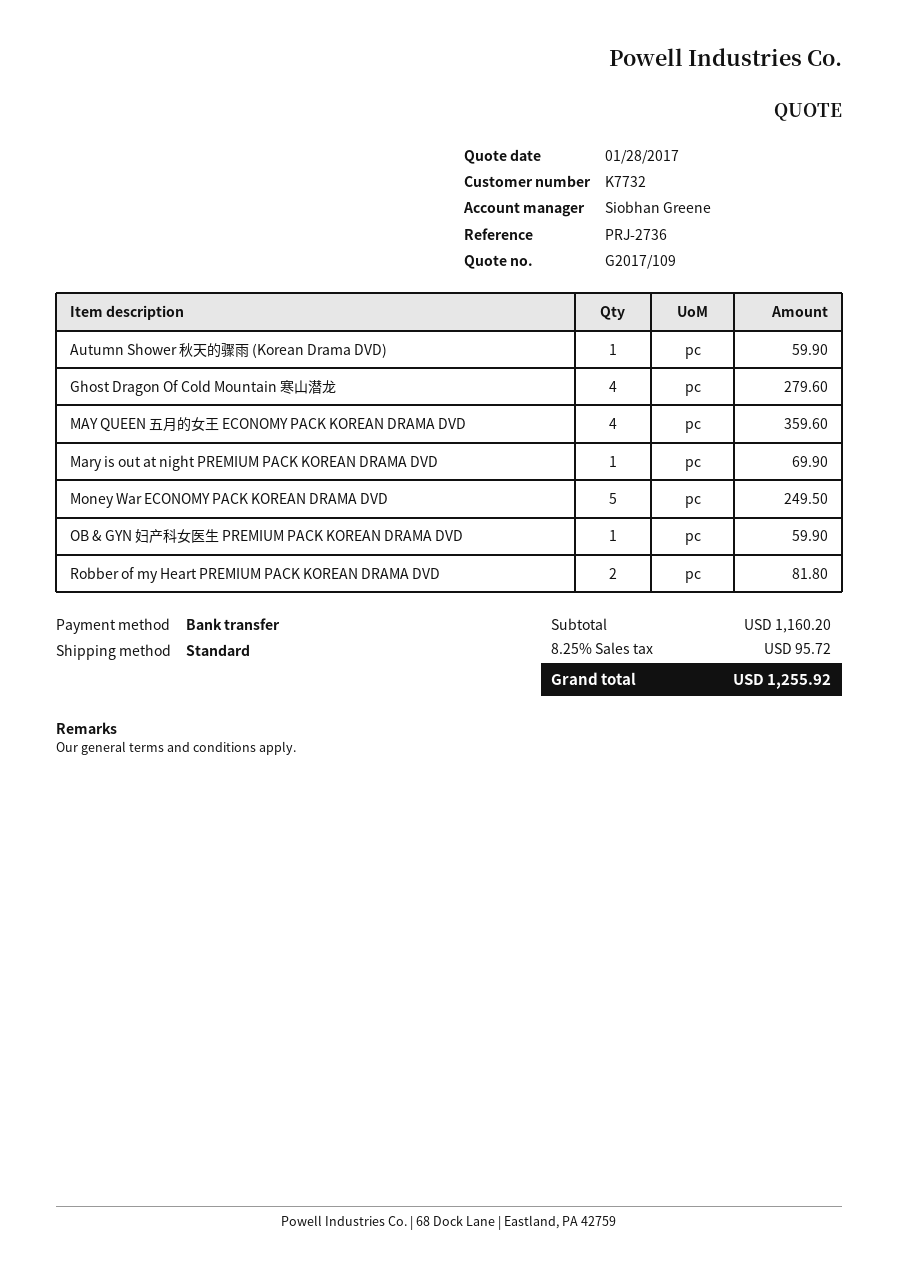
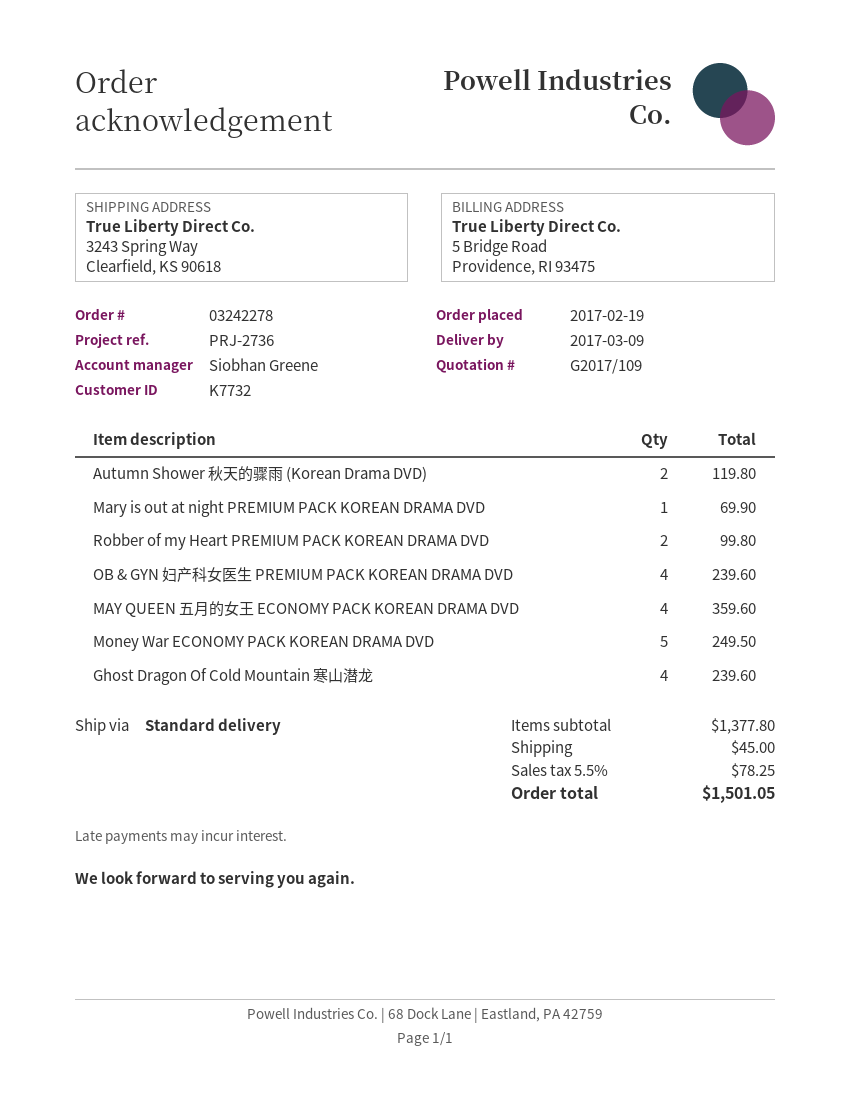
Autumn Shower 秋天的骤雨 (Korean Drama DVD): 1 for 59.90 -> 2 for 119.80
Ghost Dragon Of Cold Mountain 寒山潜龙: 4 for 279.60 -> 4 for 239.60
OB & GYN 妇产科女医生 PREMIUM PACK KOREAN DRAMA DVD: 1 for 59.90 -> 4 for 239.60
Robber of my Heart PREMIUM PACK KOREAN DRAMA DVD: 2 for 81.80 -> 2 for 99.80
subtotal: 1160.20 -> 1377.80
shipping: none -> 45.00
tax: 8.25% = 95.72 -> 5.5% = 78.25
total: 1255.92 -> 1501.05

